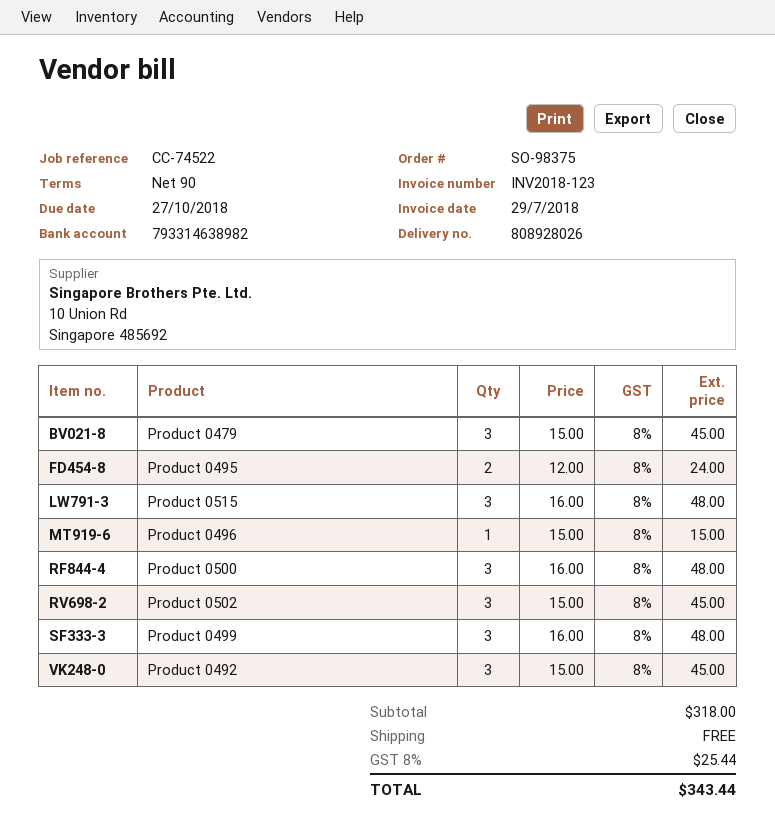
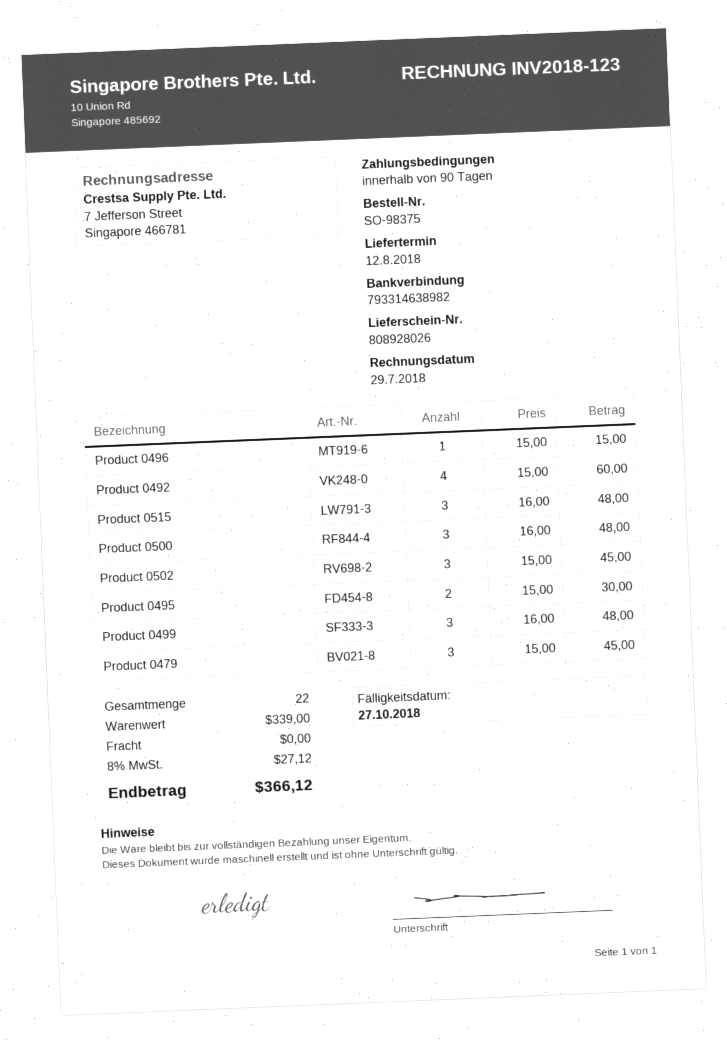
Product 0495: 2 x 12.00 = 24.00 -> 2 x 15.00 = 30.00
Product 0492: 3 x 15.00 = 45.00 -> 4 x 15.00 = 60.00
subtotal: 318.00 -> 339.00
tax: 8% = 25.44 -> 8% = 27.12
total: 343.44 -> 366.12

